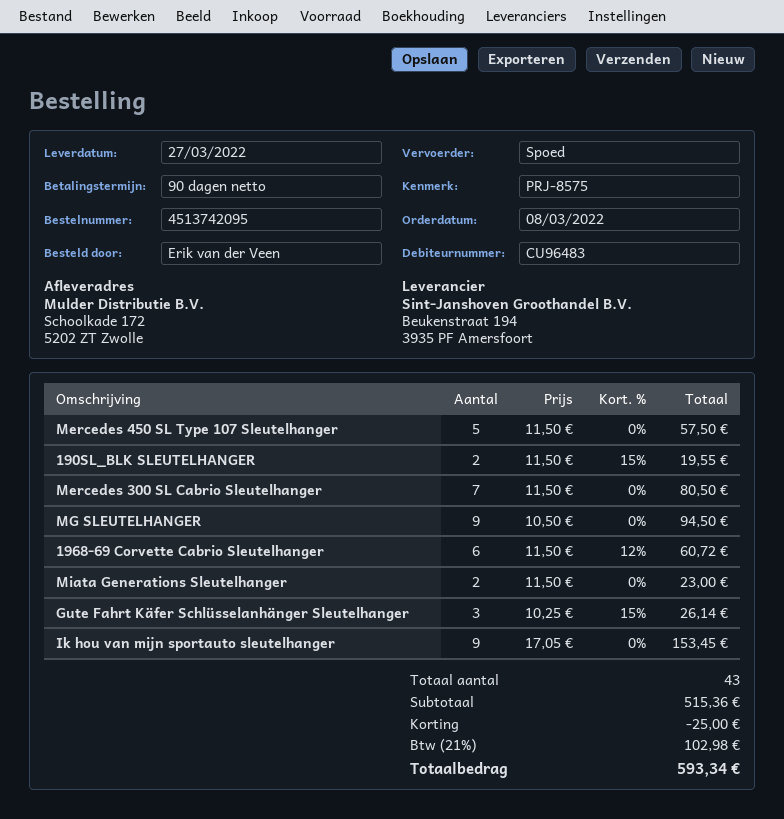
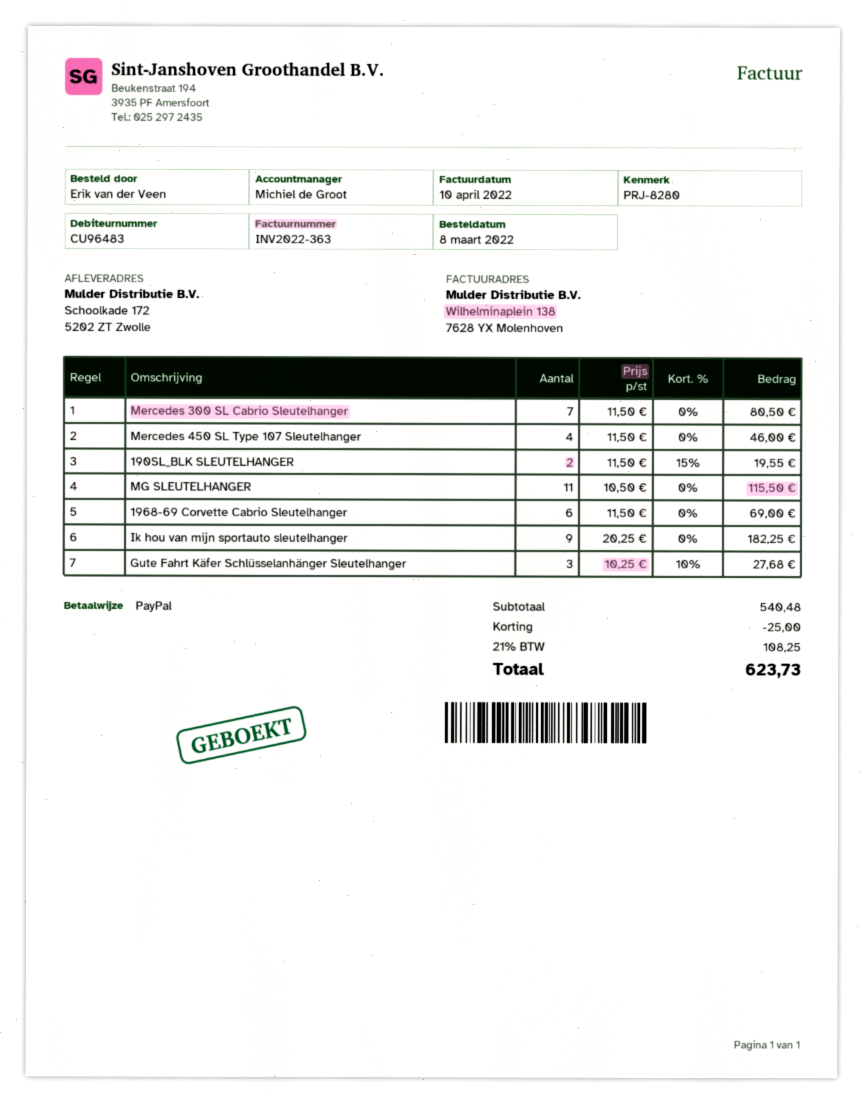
reference: PRJ-8575 -> PRJ-8280
Mercedes 450 SL Type 107 Sleutelhanger: 5 x 11.50 = 57.50 -> 4 x 11.50 = 46.00
MG SLEUTELHANGER: 9 x 10.50 = 94.50 -> 11 x 10.50 = 115.50
1968-69 Corvette Cabrio Sleutelhanger: 6 x 11.50 - 12% = 60.72 -> 6 x 11.50 = 69.00
Miata Generations Sleutelhanger: 2 x 11.50 = 23.00 -> none
Gute Fahrt Käfer Schlüsselanhänger Sleutelhanger: 3 x 10.25 - 15% = 26.14 -> 3 x 10.25 - 10% = 27.68
Ik hou van mijn sportauto sleutelhanger: 9 x 17.05 = 153.45 -> 9 x 20.25 = 182.25
subtotal: 515.36 -> 540.48
tax: 21% = 102.98 -> 21% = 108.25
total: 593.34 -> 623.73

